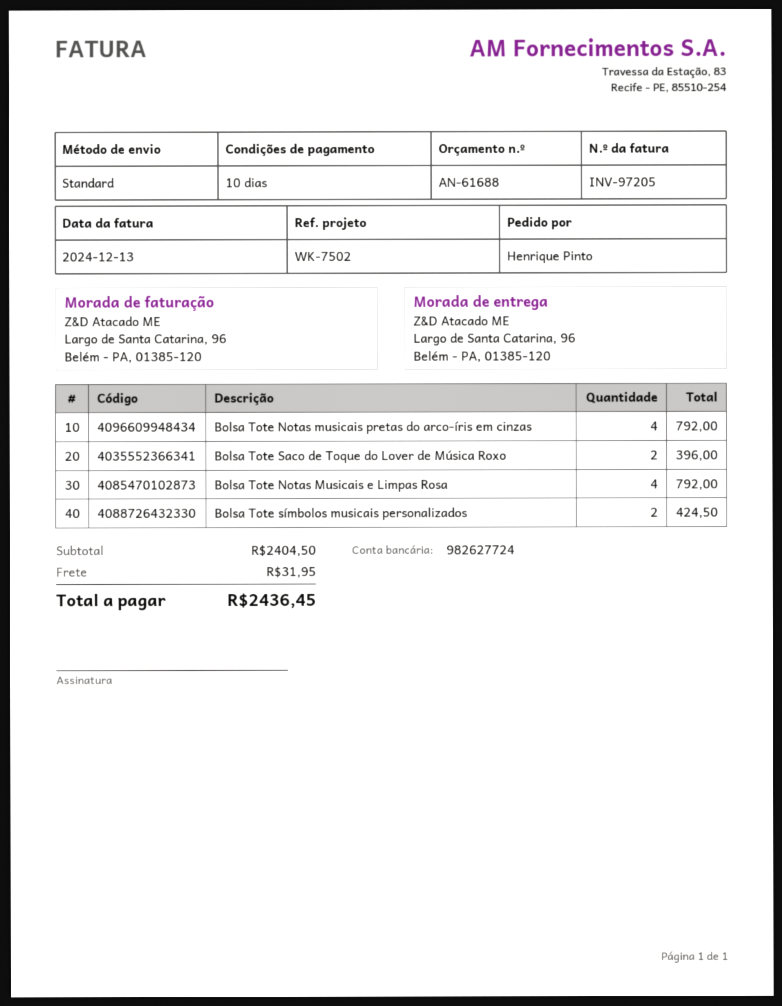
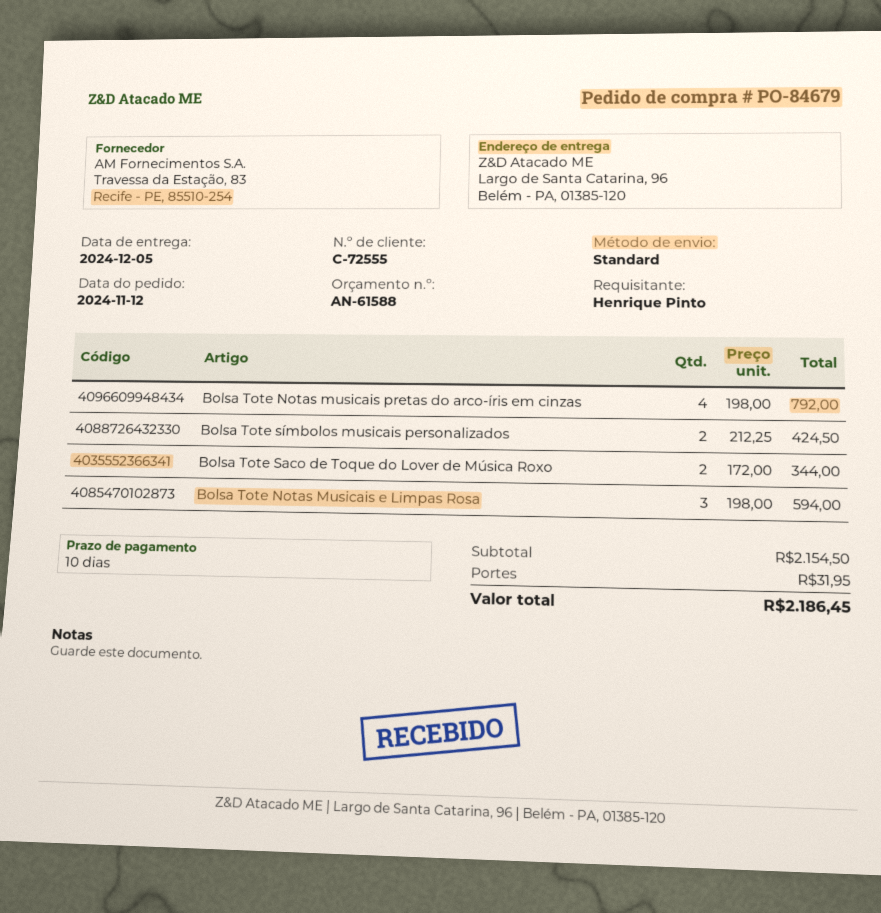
quote number: AN-61688 -> AN-61588
Bolsa Tote Saco de Toque do Lover de Música Roxo: 2 for 396.00 -> 2 for 344.00
Bolsa Tote Notas Musicais e Limpas Rosa: 4 for 792.00 -> 3 for 594.00
subtotal: 2404.50 -> 2154.50
total: 2436.45 -> 2186.45

